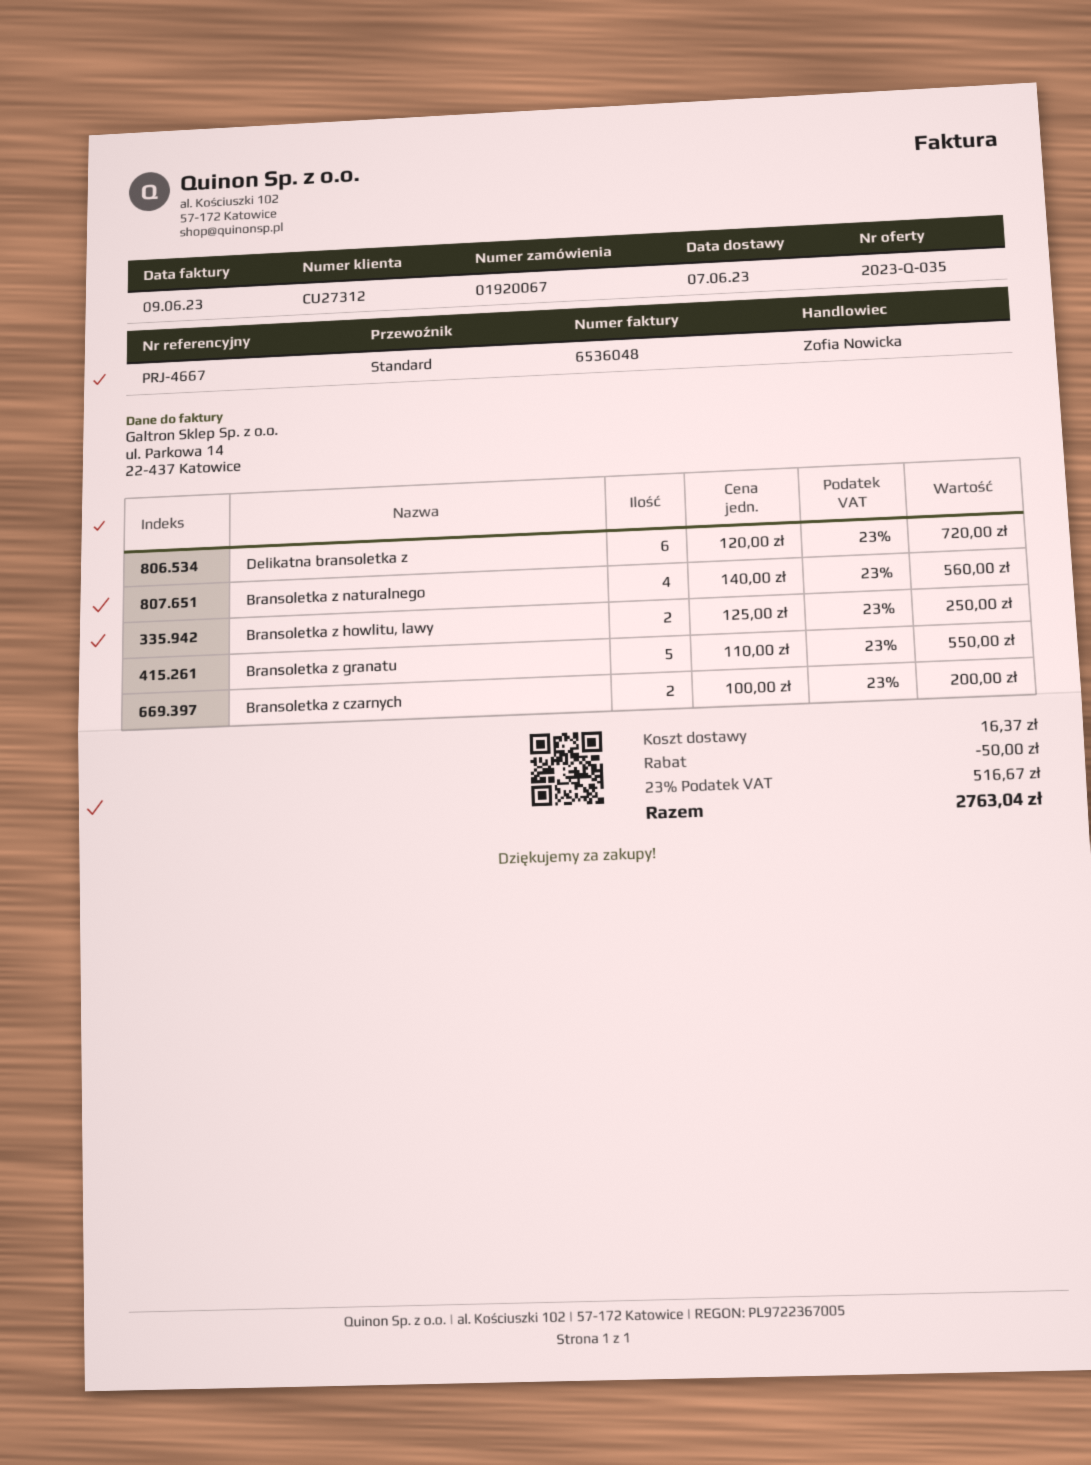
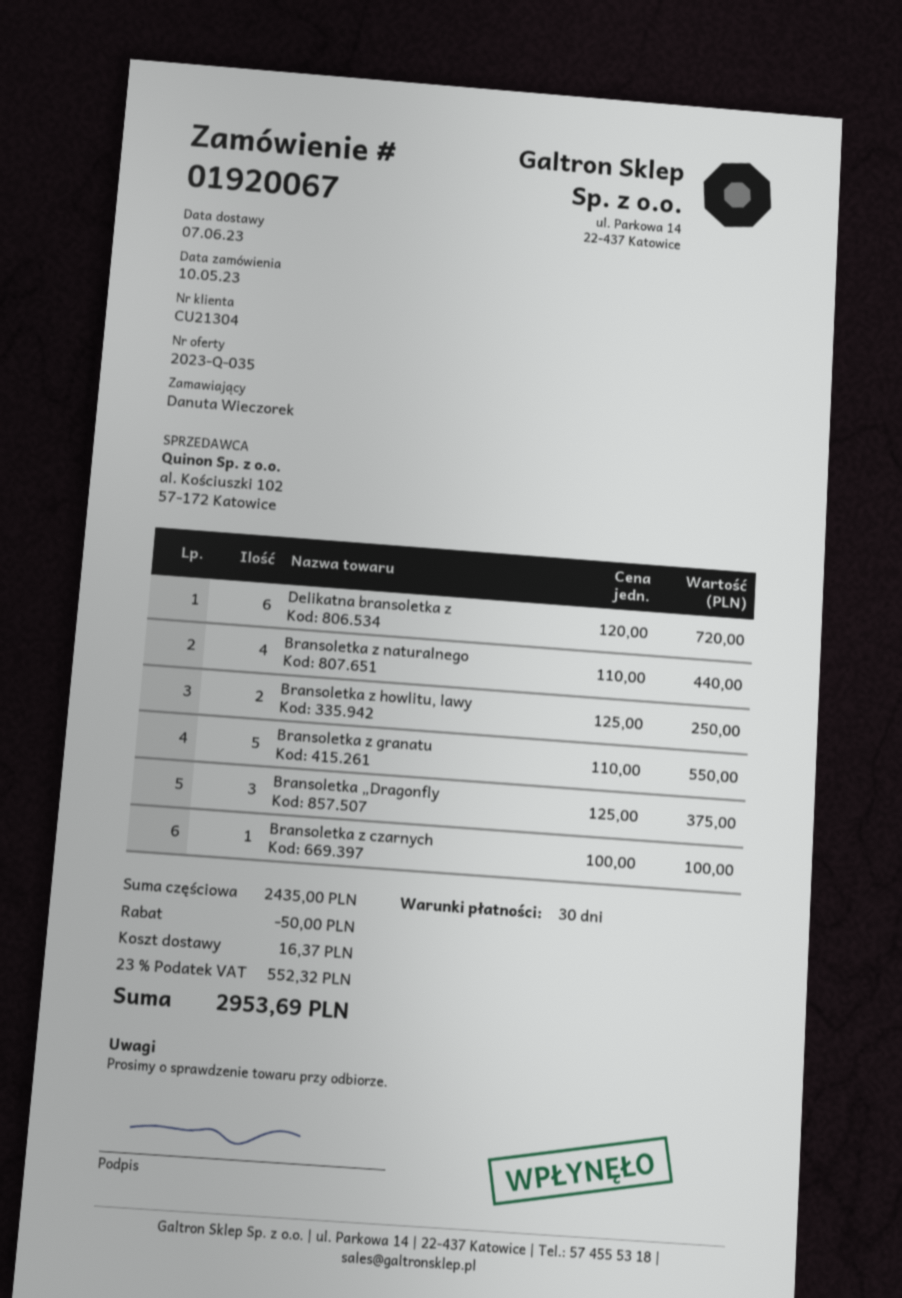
customer number: CU27312 -> CU21304
Bransoletka z naturalnego: 4 x 140.00 = 560.00 -> 4 x 110.00 = 440.00
Bransoletka z czarnych: 2 x 100.00 = 200.00 -> 1 x 100.00 = 100.00
Bransoletka „Dragonfly: none -> 3 x 125.00 = 375.00
tax: 23% = 516.67 -> 23% = 552.32
total: 2763.04 -> 2953.69

